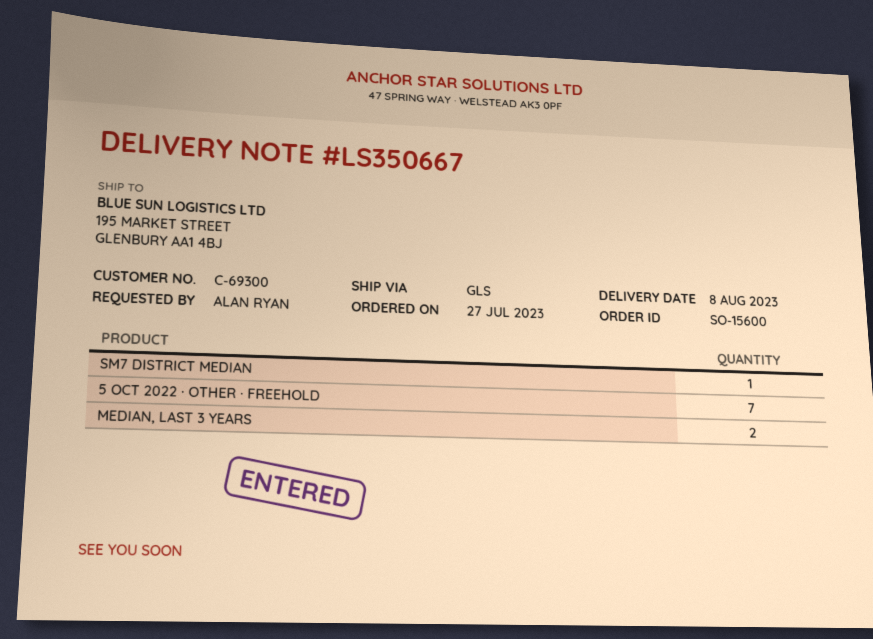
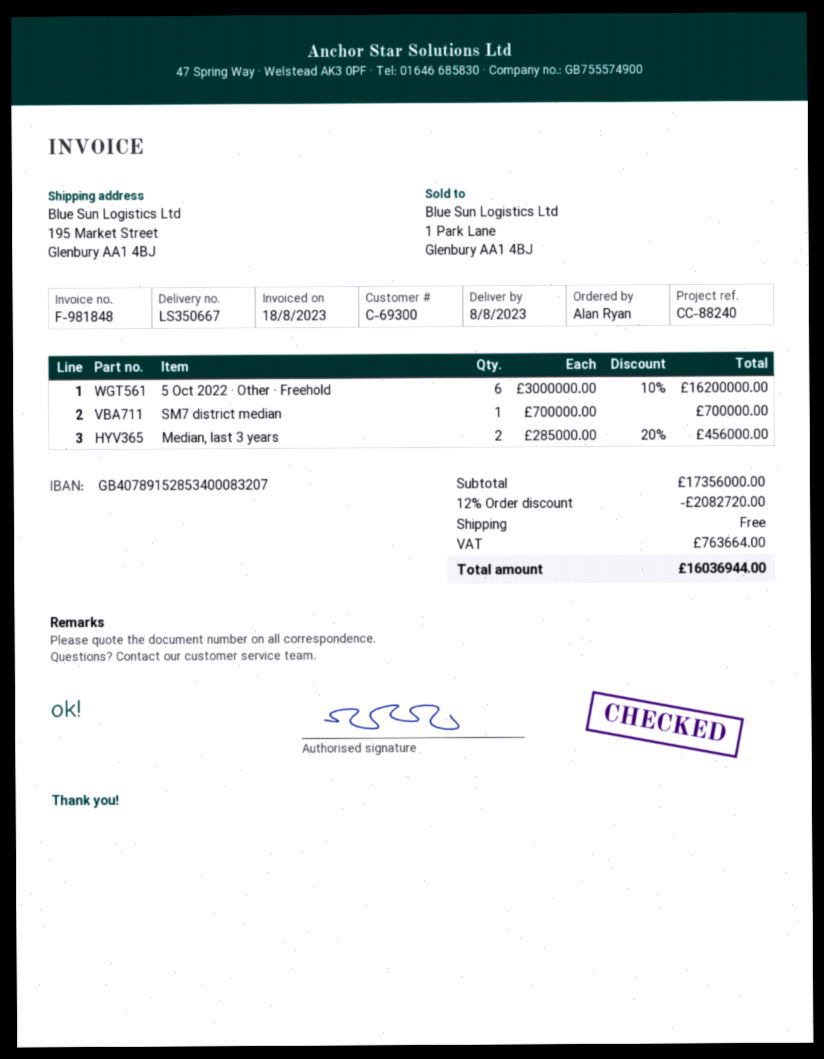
5 OCT 2022 · OTHER · FREEHOLD: 7 -> 6

